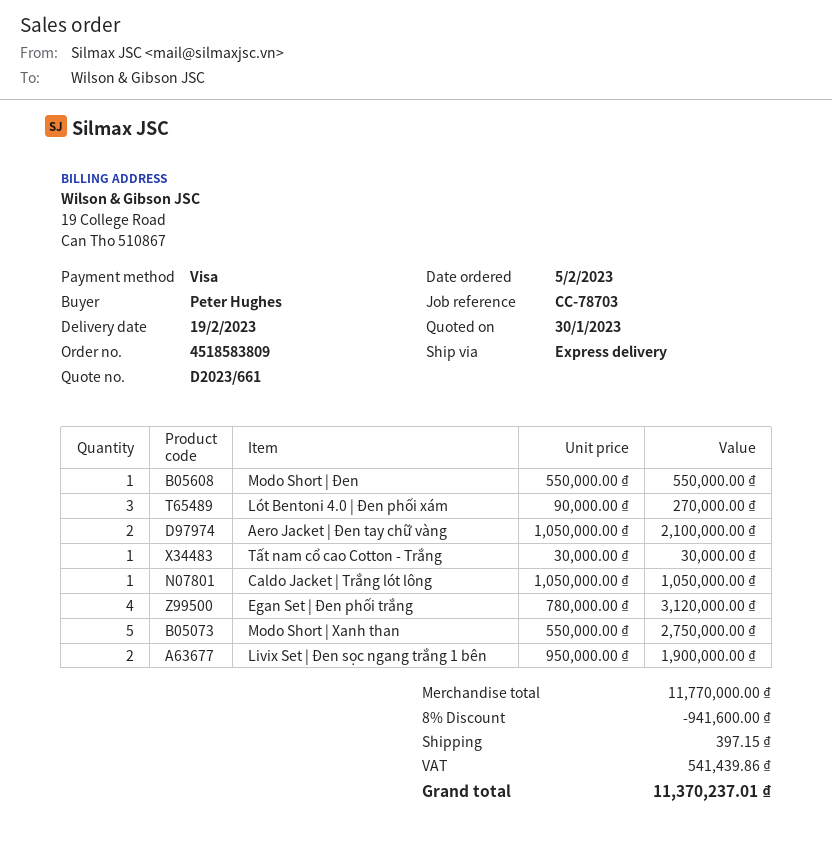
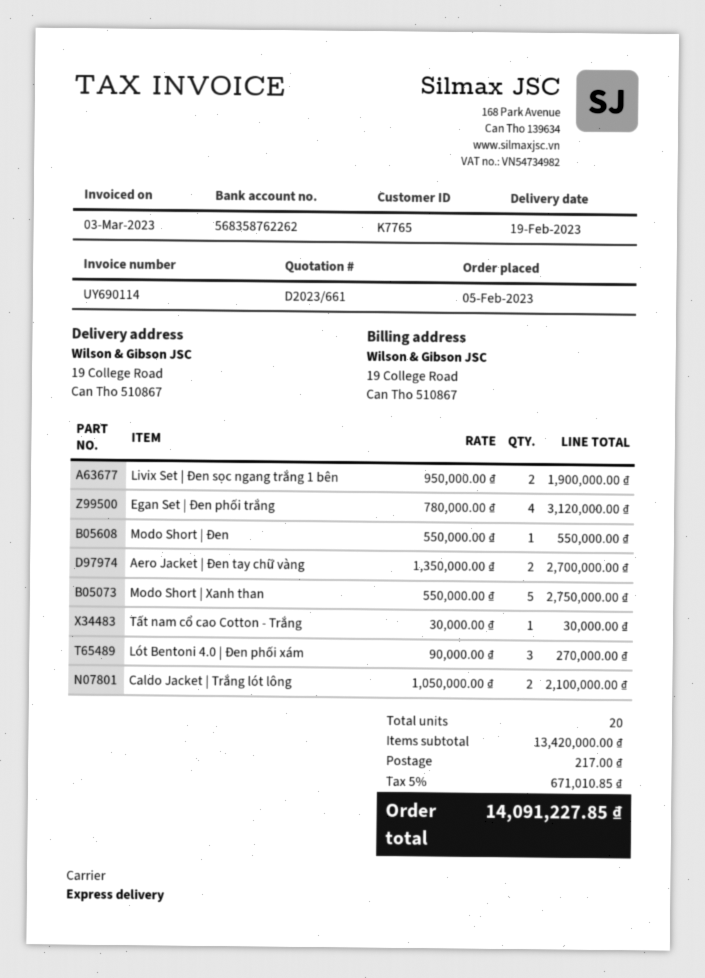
Aero Jacket | Đen tay chữ vàng: 2 x 1050000.00 = 2100000.00 -> 2 x 1350000.00 = 2700000.00
Caldo Jacket | Trắng lót lông: 1 x 1050000.00 = 1050000.00 -> 2 x 1050000.00 = 2100000.00
subtotal: 11770000.00 -> 13420000.00
discount: 8% = 941600.00 -> none
shipping: 397.15 -> 217.00
tax: 541439.86 -> 671010.85
total: 11370237.01 -> 14091227.85

